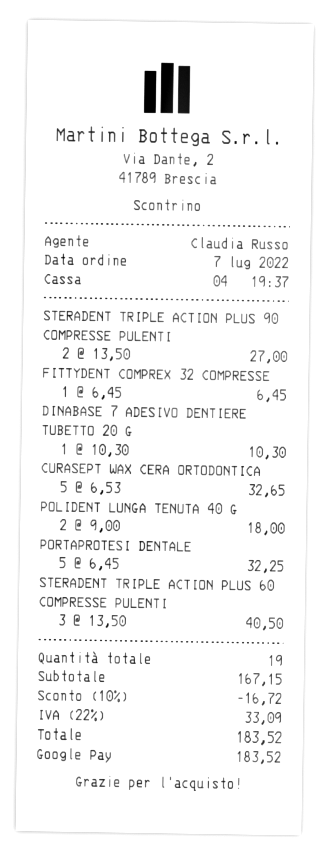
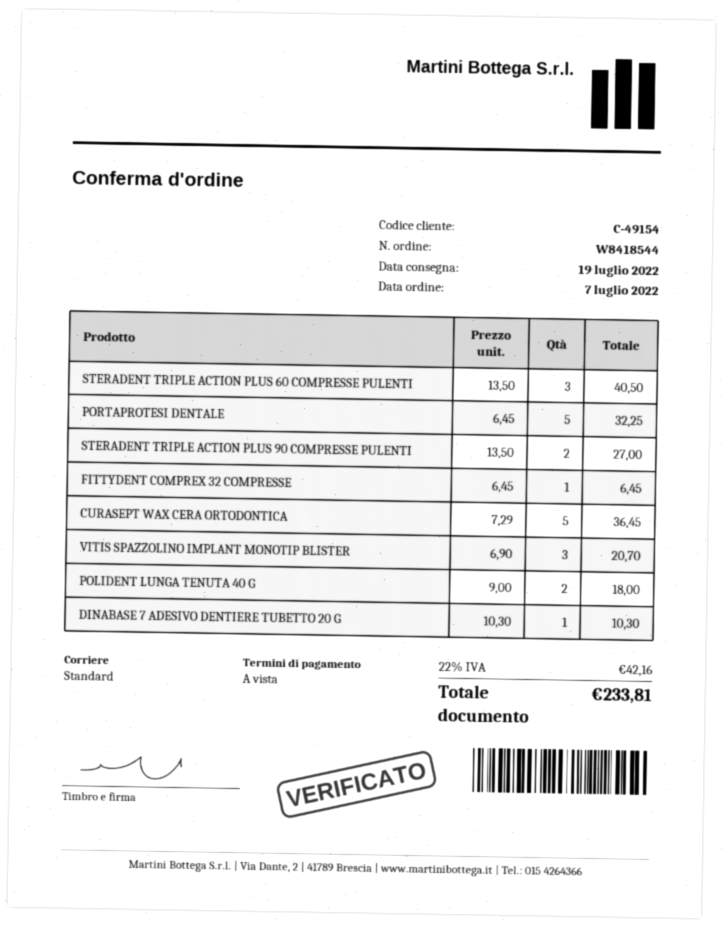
CURASEPT WAX CERA ORTODONTICA: 5 x 6.53 = 32.65 -> 5 x 7.29 = 36.45
VITIS SPAZZOLINO IMPLANT MONOTIP BLISTER: none -> 3 x 6.90 = 20.70
discount: 10% = 16.72 -> none
tax: 22% = 33.09 -> 22% = 42.16
total: 183.52 -> 233.81

